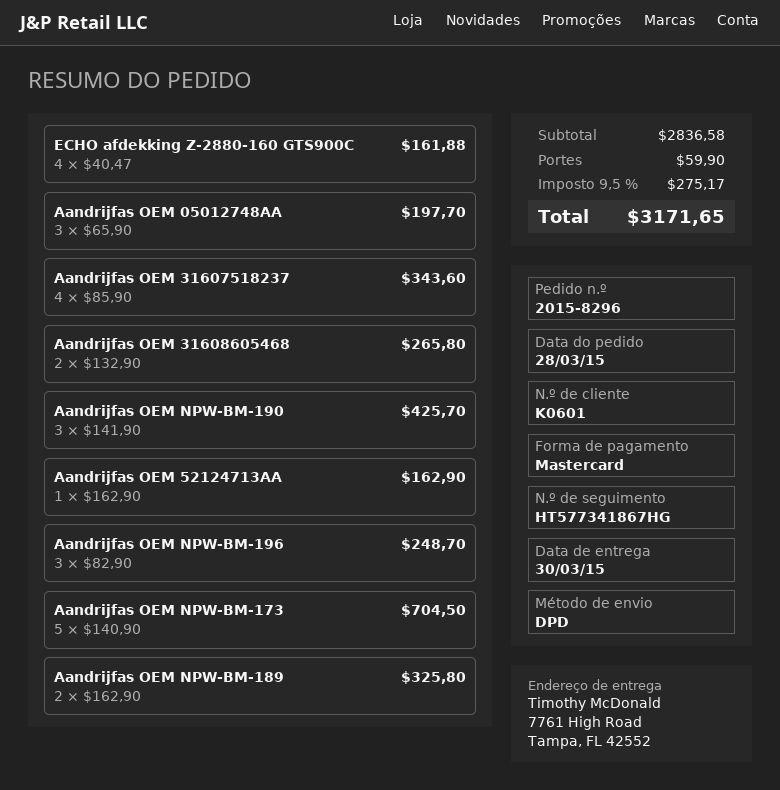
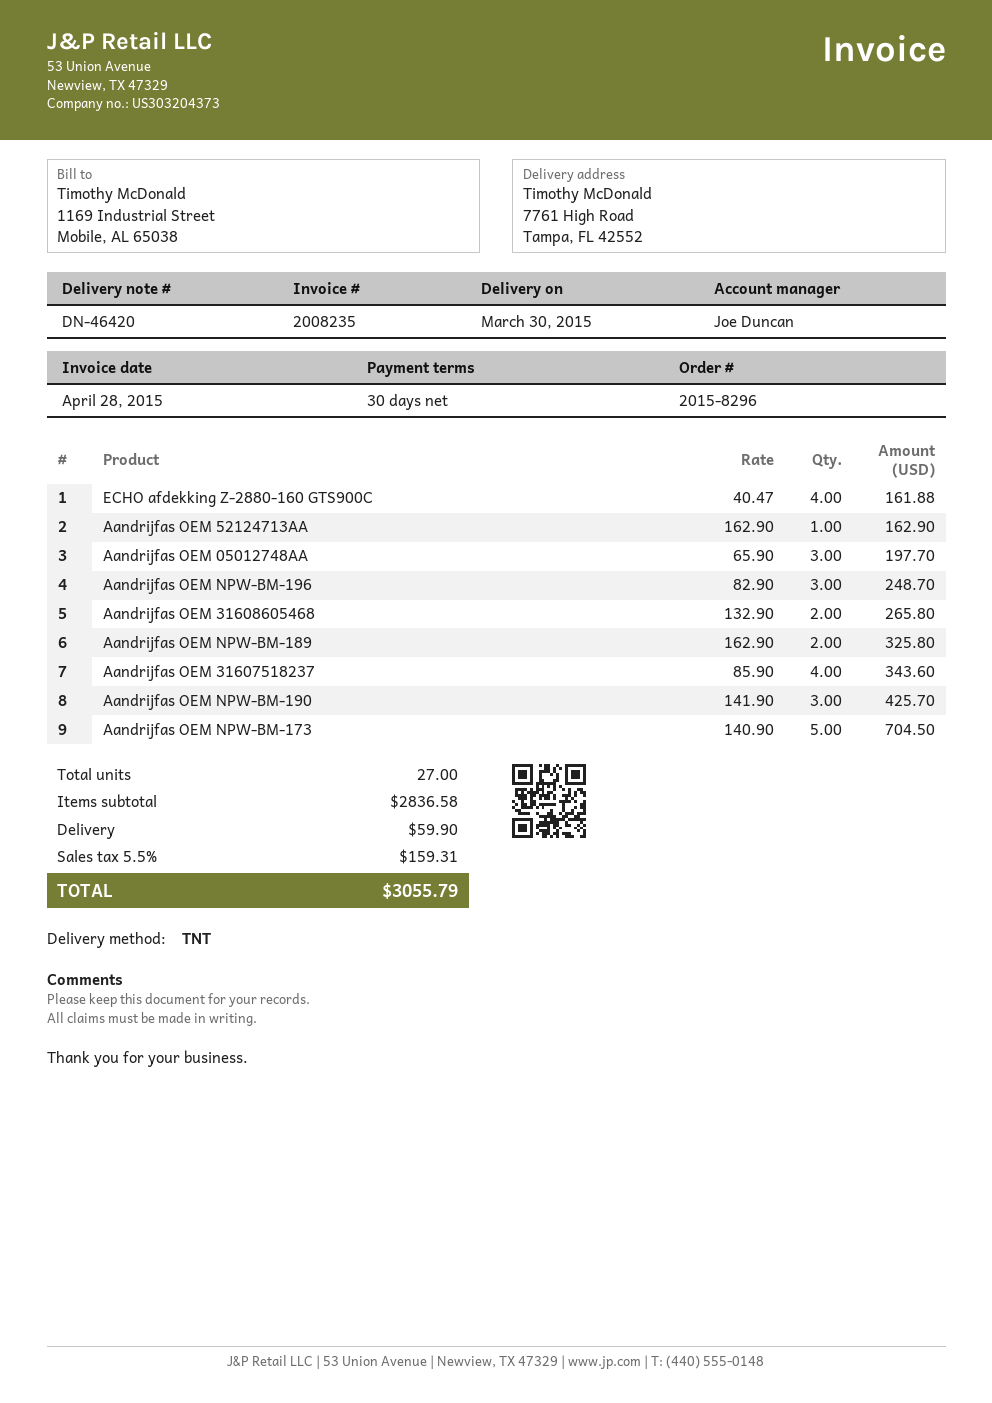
shipping method: DPD -> TNT
tax: 9.5% = 275.17 -> 5.5% = 159.31
total: 3171.65 -> 3055.79

